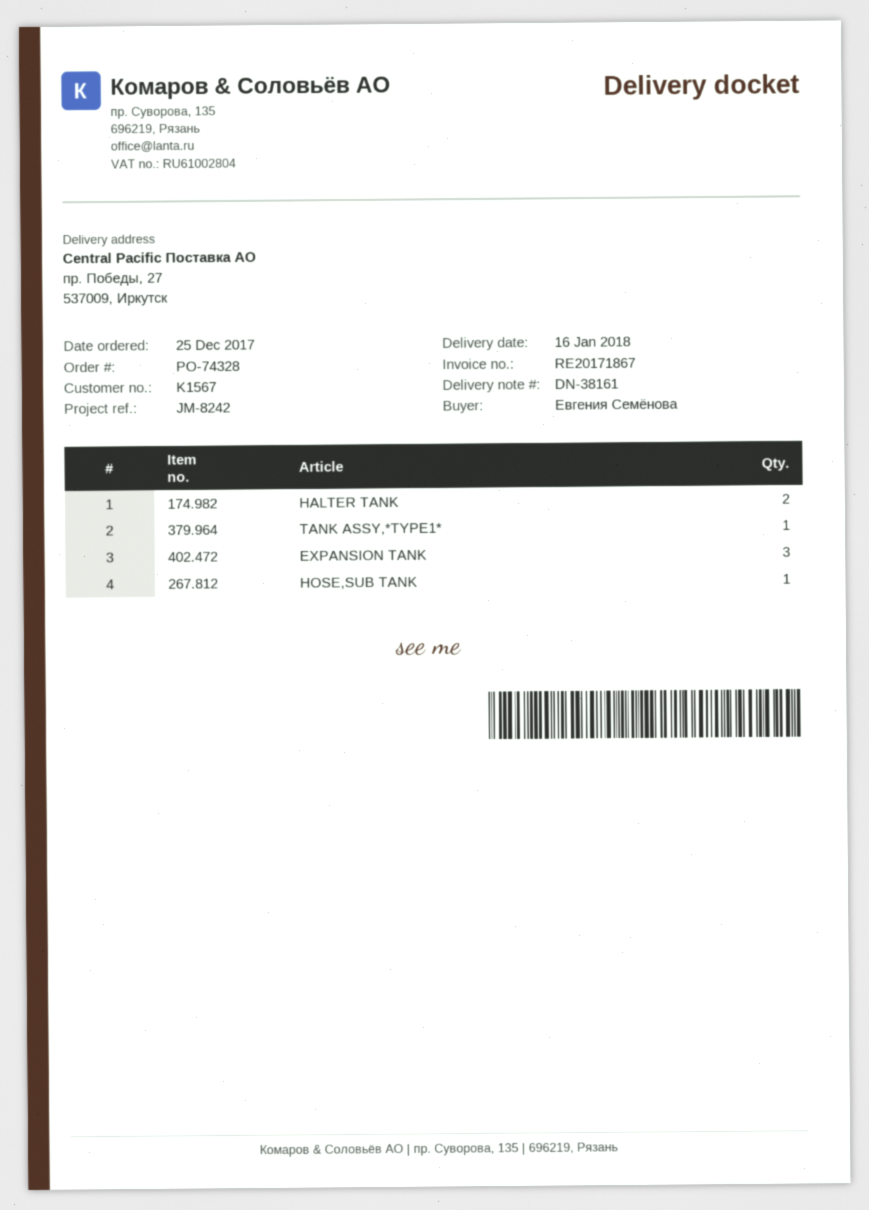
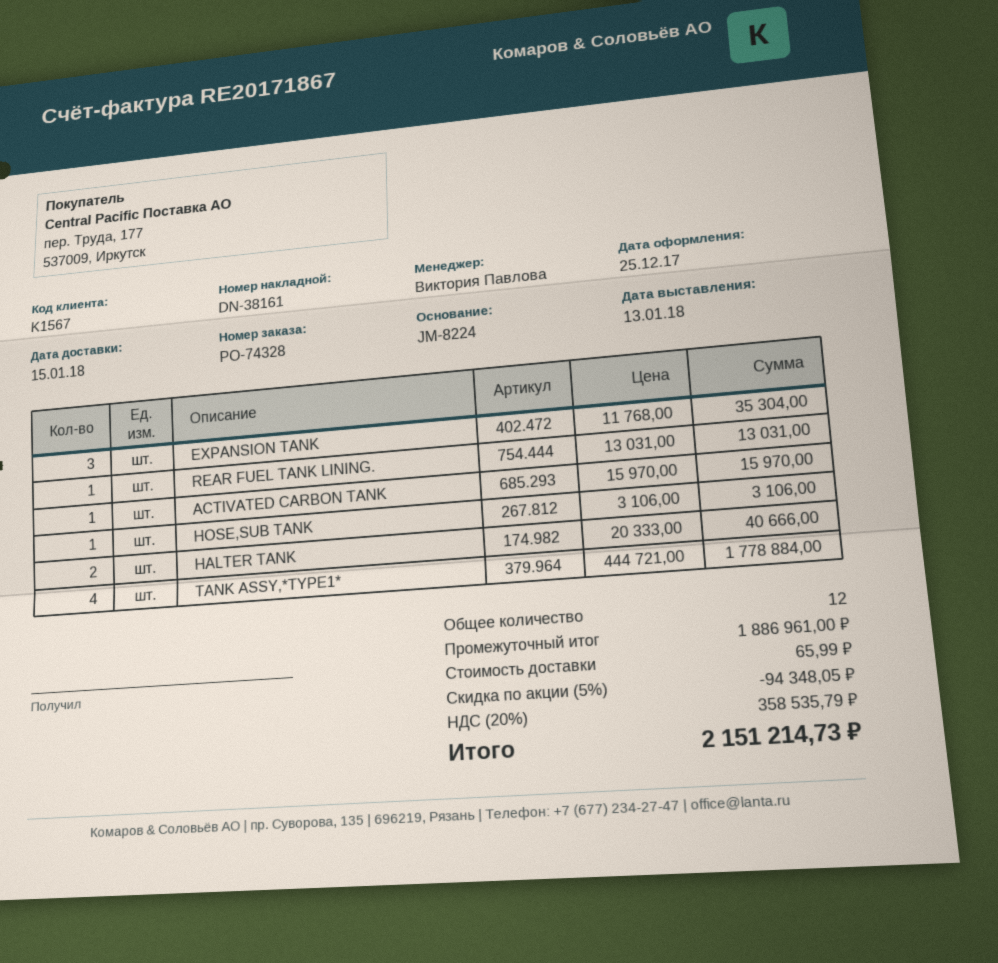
delivery date: 2018-01-16 -> 2018-01-15
reference: JM-8242 -> JM-8224
TANK ASSY,*TYPE1*: 1 -> 4
REAR FUEL TANK LINING.: none -> 1
ACTIVATED CARBON TANK: none -> 1

